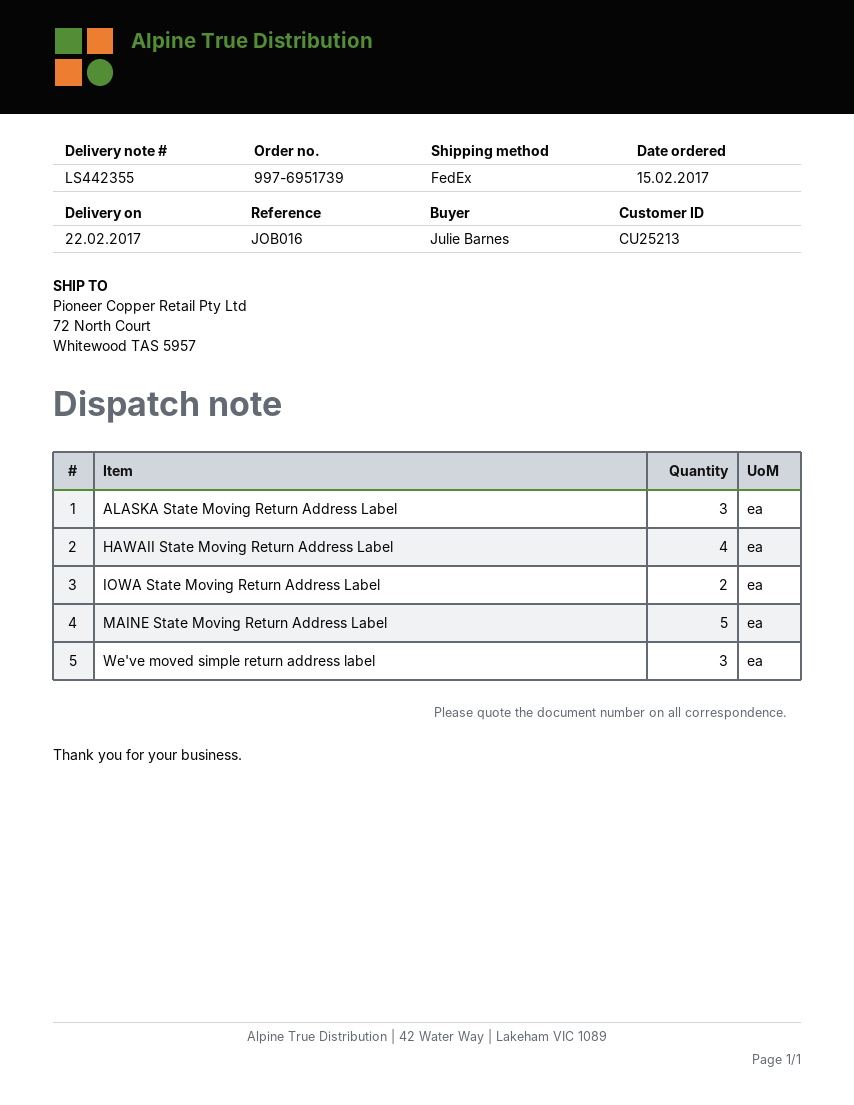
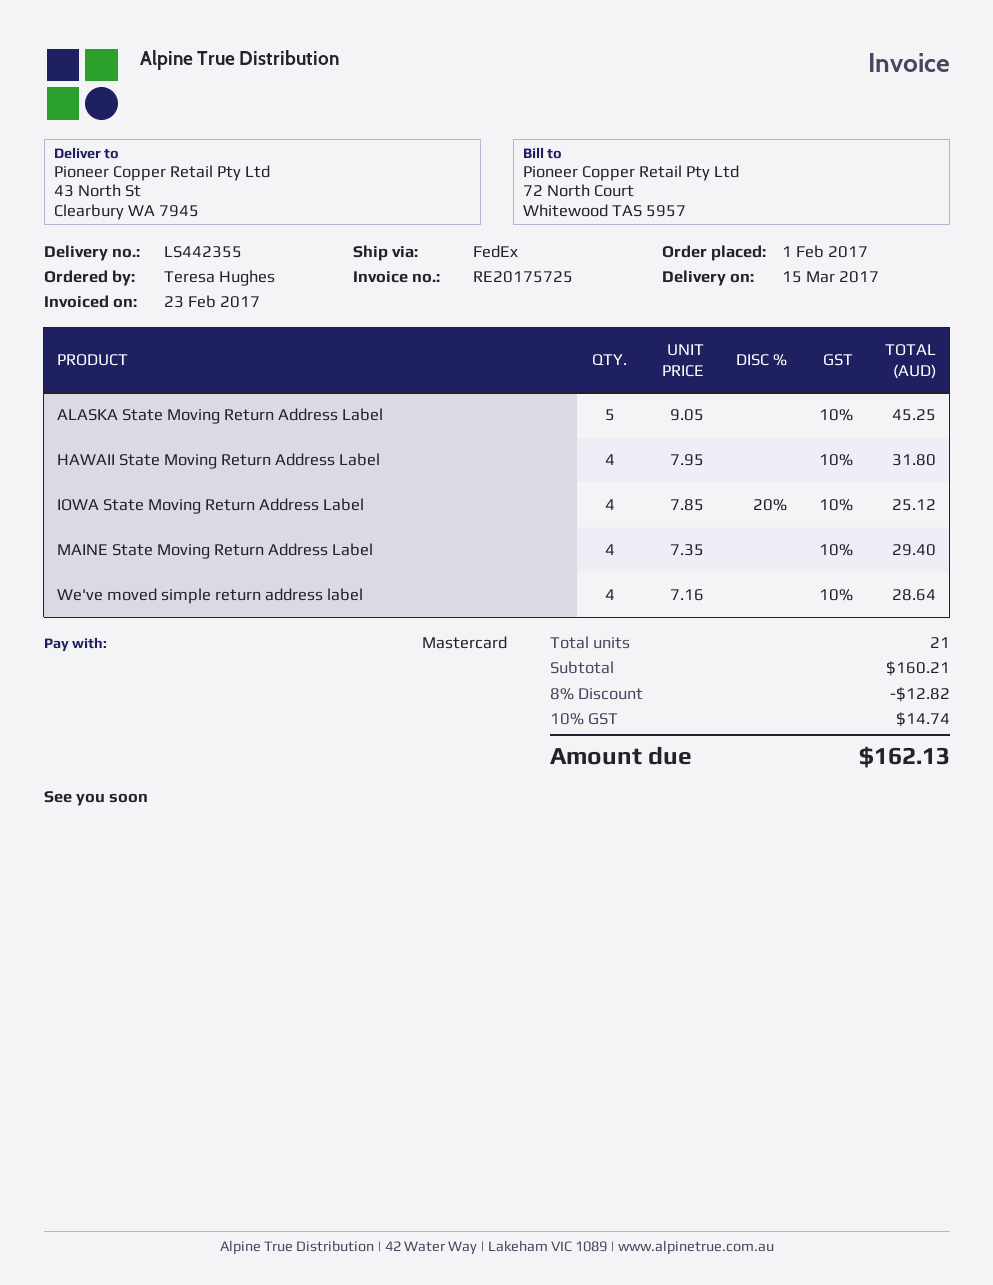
order date: 2017-02-15 -> 2017-02-01
delivery date: 2017-02-22 -> 2017-03-15
ordered by: Julie Barnes -> Teresa Hughes
ship to: 72 North Court, Whitewood TAS 5957 -> 43 North St, Clearbury WA 7945
ALASKA State Moving Return Address Label: 3 -> 5
IOWA State Moving Return Address Label: 2 -> 4
MAINE State Moving Return Address Label: 5 -> 4
We've moved simple return address label: 3 -> 4

